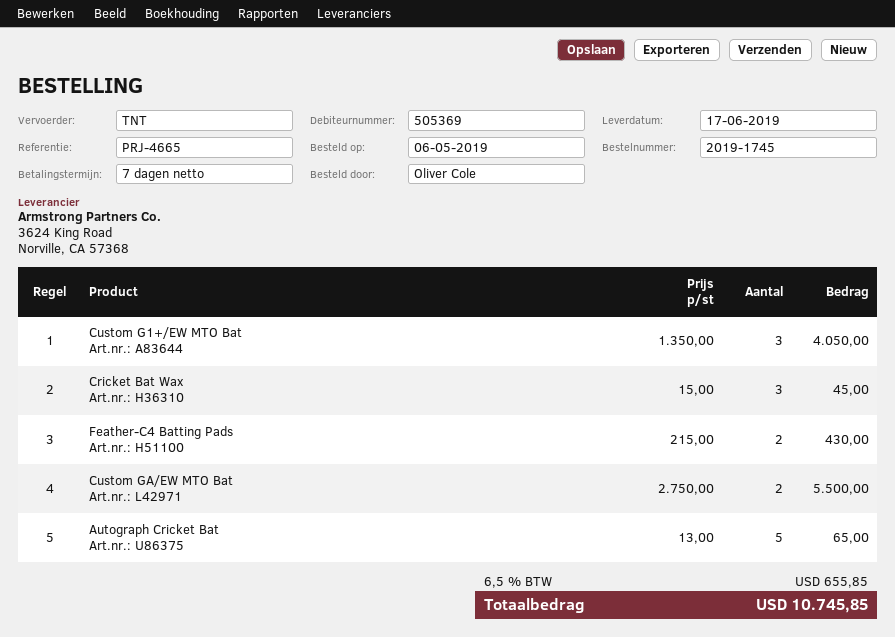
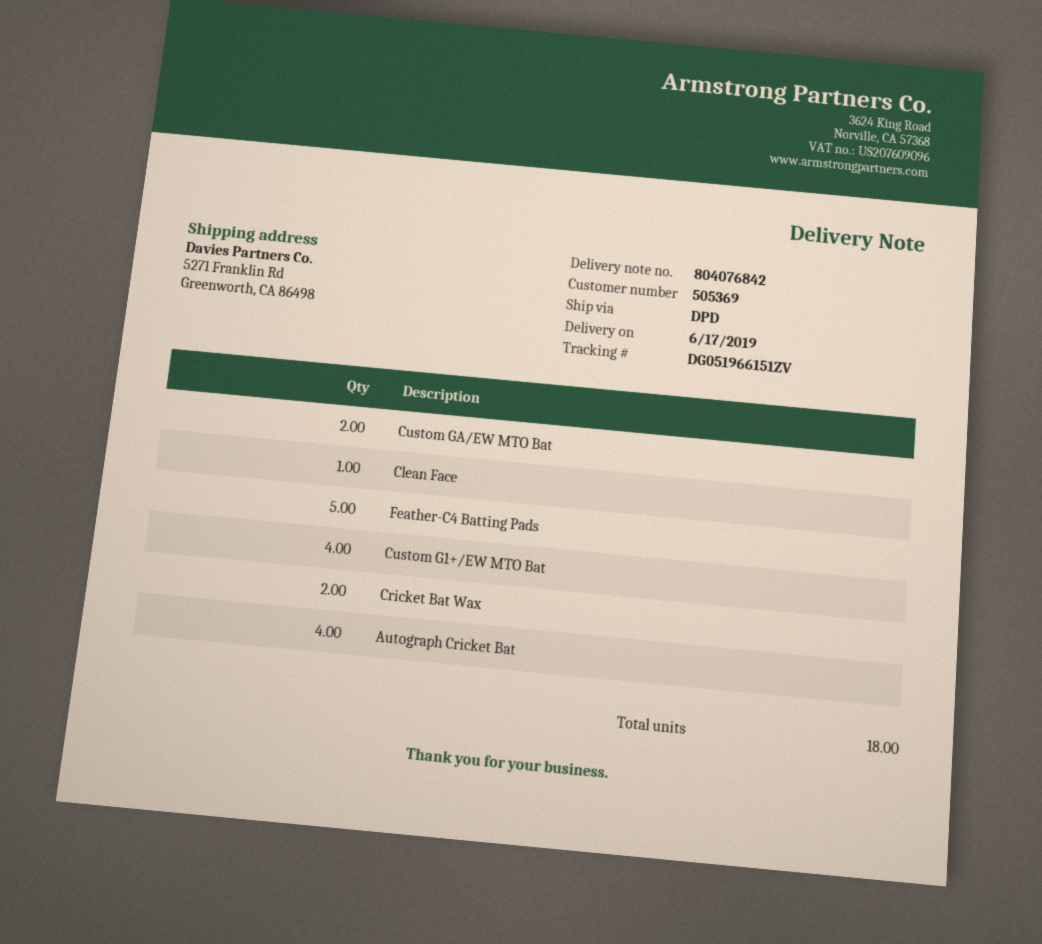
shipping method: TNT -> DPD
Custom G1+/EW MTO Bat: 3 -> 4
Cricket Bat Wax: 3 -> 2
Feather-C4 Batting Pads: 2 -> 5
Autograph Cricket Bat: 5 -> 4
Clean Face: none -> 1

